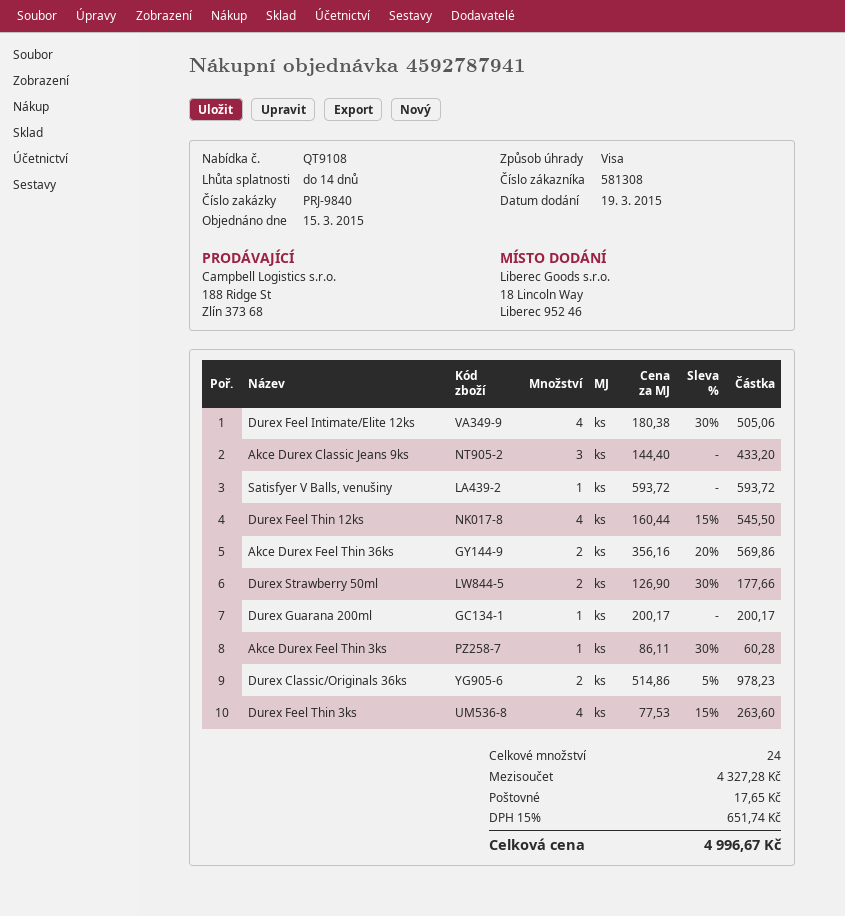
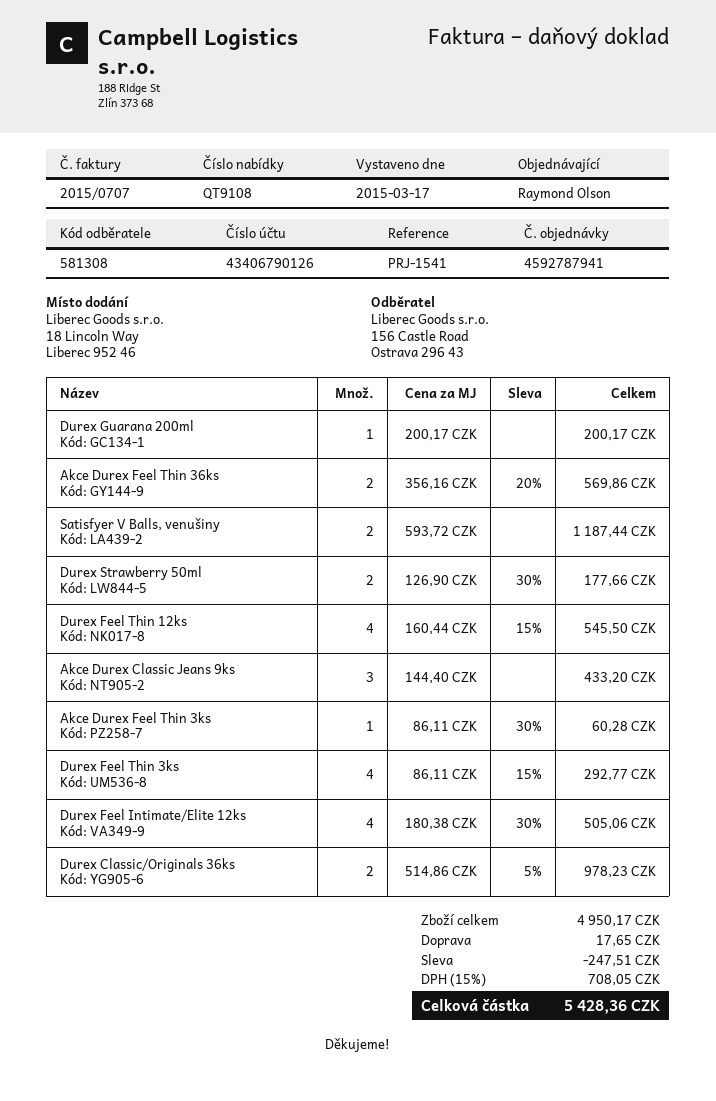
reference: PRJ-9840 -> PRJ-1541
Satisfyer V Balls, venušiny: 1 x 593.72 = 593.72 -> 2 x 593.72 = 1187.44
Durex Feel Thin 3ks: 4 x 77.53 - 15% = 263.60 -> 4 x 86.11 - 15% = 292.77
subtotal: 4327.28 -> 4950.17
discount: none -> 247.51
tax: 15% = 651.74 -> 15% = 708.05
total: 4996.67 -> 5428.36

